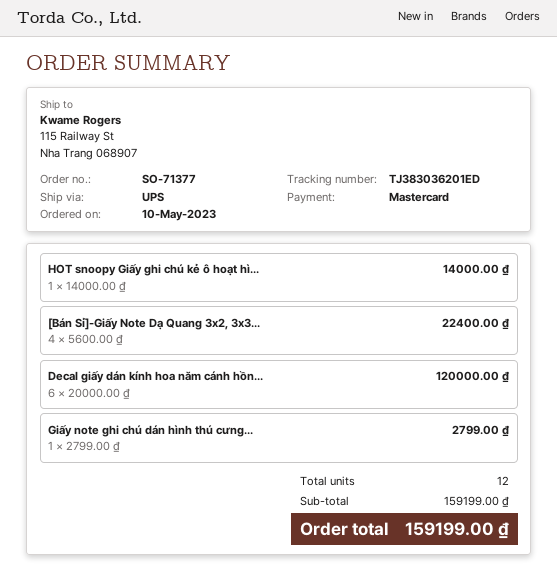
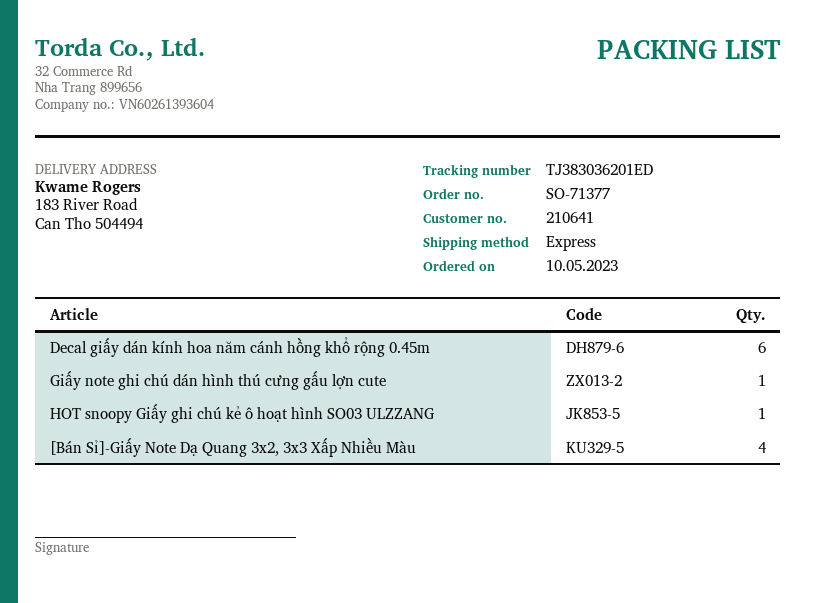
shipping method: UPS -> express
ship to: 115 Railway St, Nha Trang 068907 -> 183 River Road, Can Tho 504494

